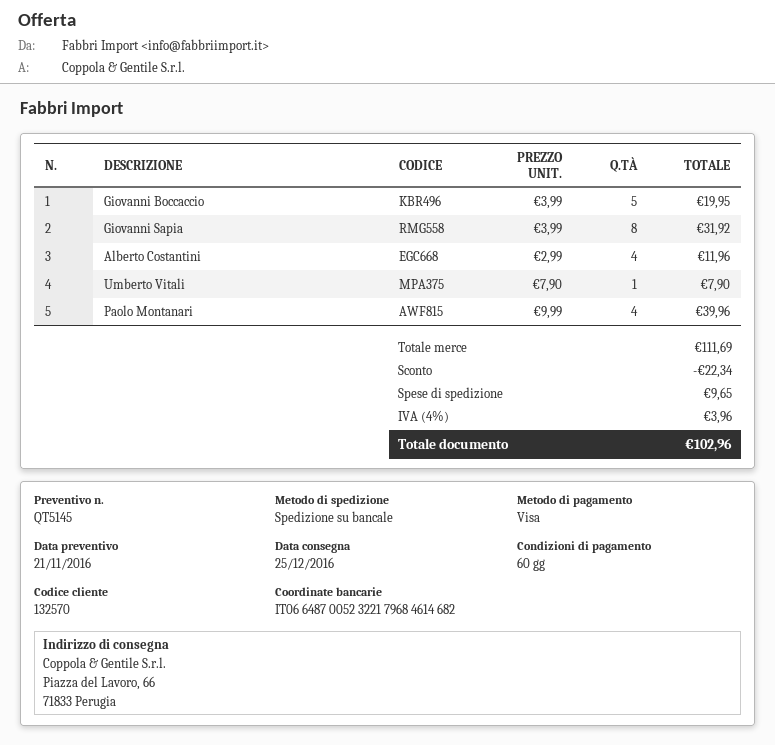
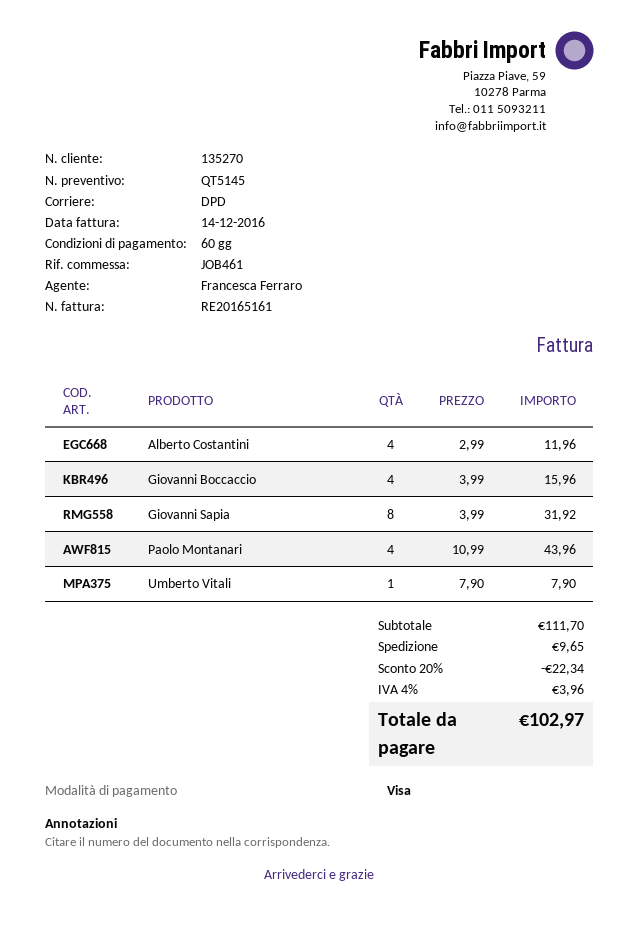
customer number: 132570 -> 135270
shipping method: pallet freight -> DPD
Giovanni Boccaccio: 5 x 3.99 = 19.95 -> 4 x 3.99 = 15.96
Paolo Montanari: 4 x 9.99 = 39.96 -> 4 x 10.99 = 43.96
subtotal: 111.69 -> 111.70
total: 102.96 -> 102.97

